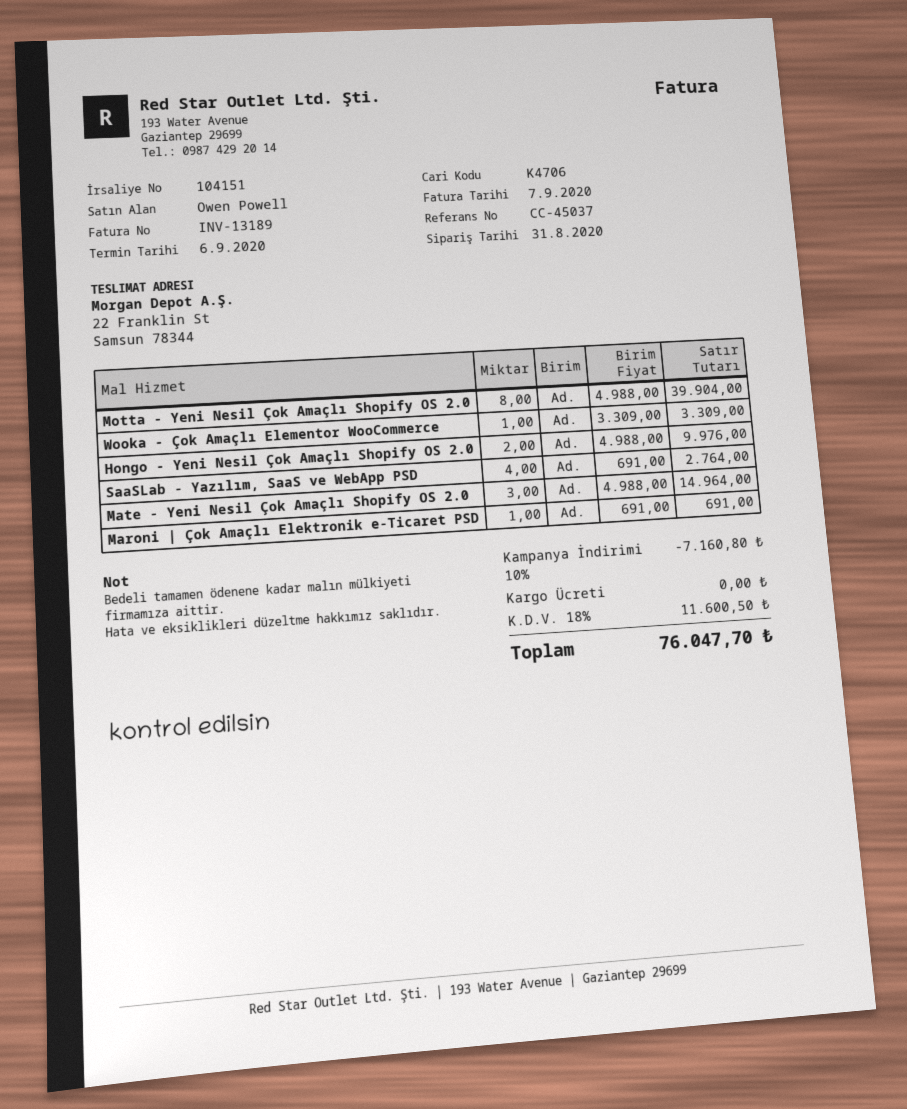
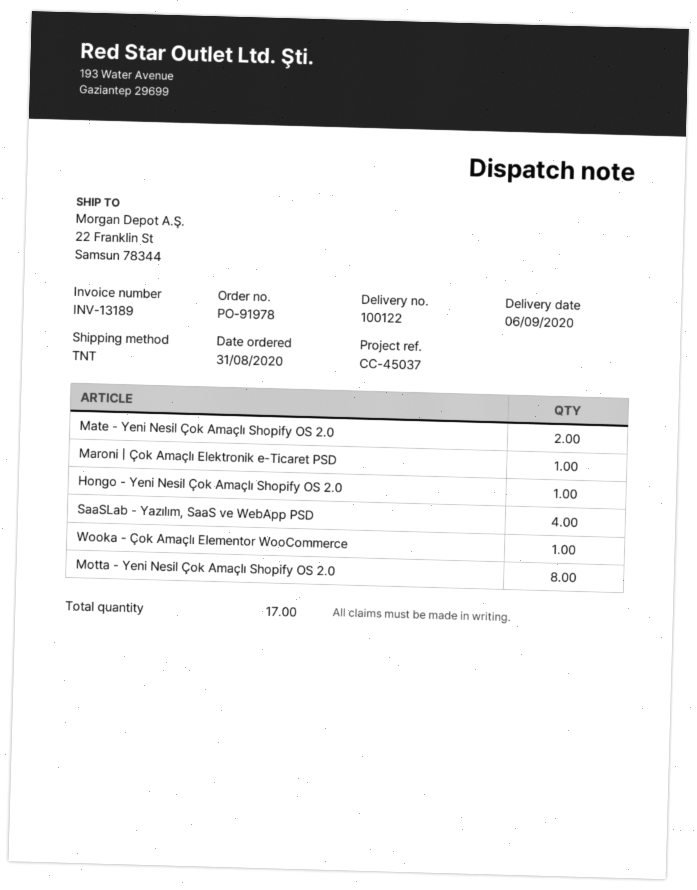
delivery note number: 104151 -> 100122
Hongo - Yeni Nesil Çok Amaçlı Shopify OS 2.0: 2 -> 1
Mate - Yeni Nesil Çok Amaçlı Shopify OS 2.0: 3 -> 2

